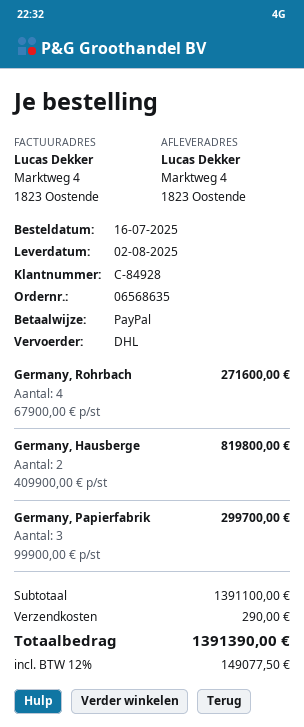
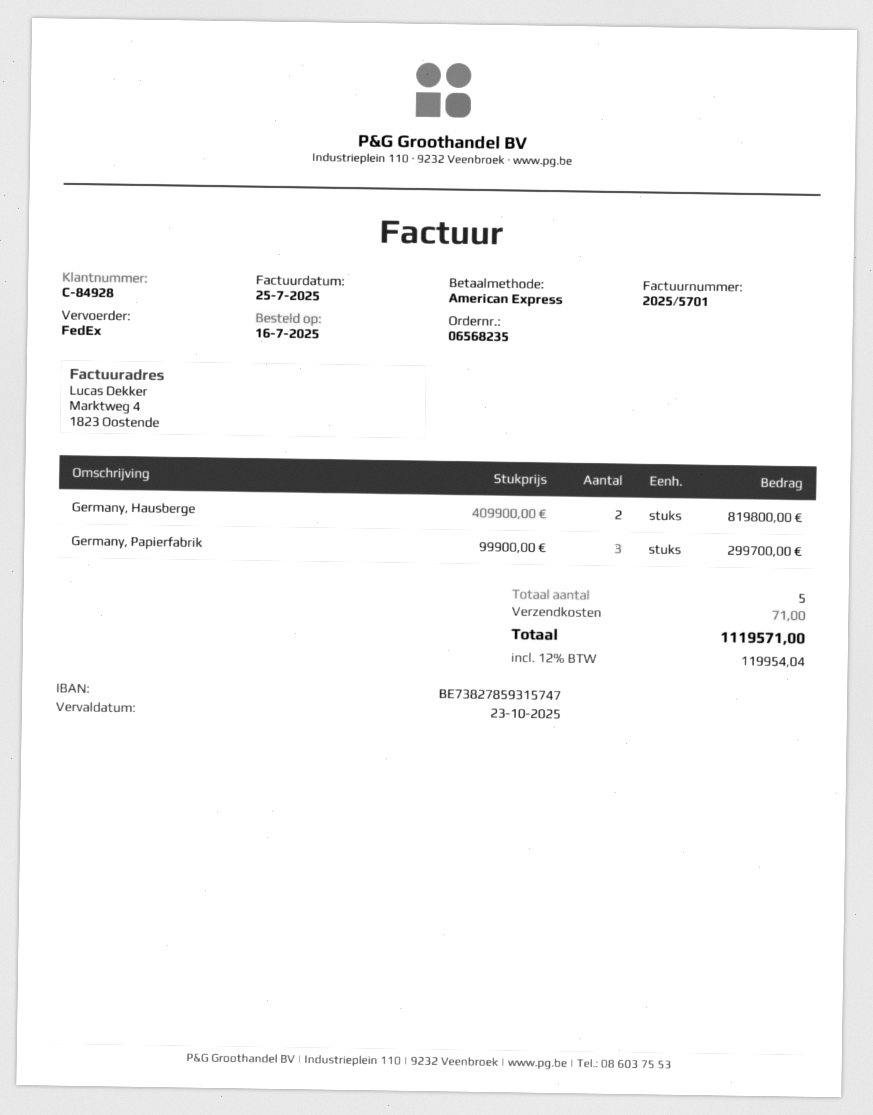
order number: 06568635 -> 06568235
payment method: PayPal -> American Express
shipping method: DHL -> FedEx
Germany, Rohrbach: 4 x 67900.00 = 271600.00 -> none
shipping: 290.00 -> 71.00
tax: 12% = 149077.50 -> 12% = 119954.04
total: 1391390.00 -> 1119571.00

